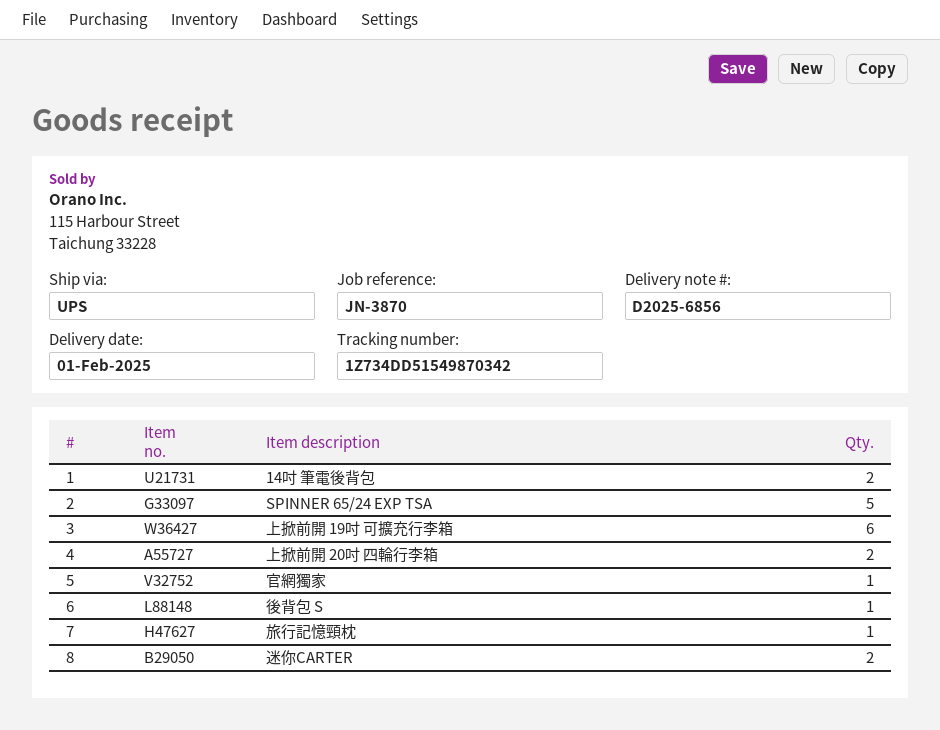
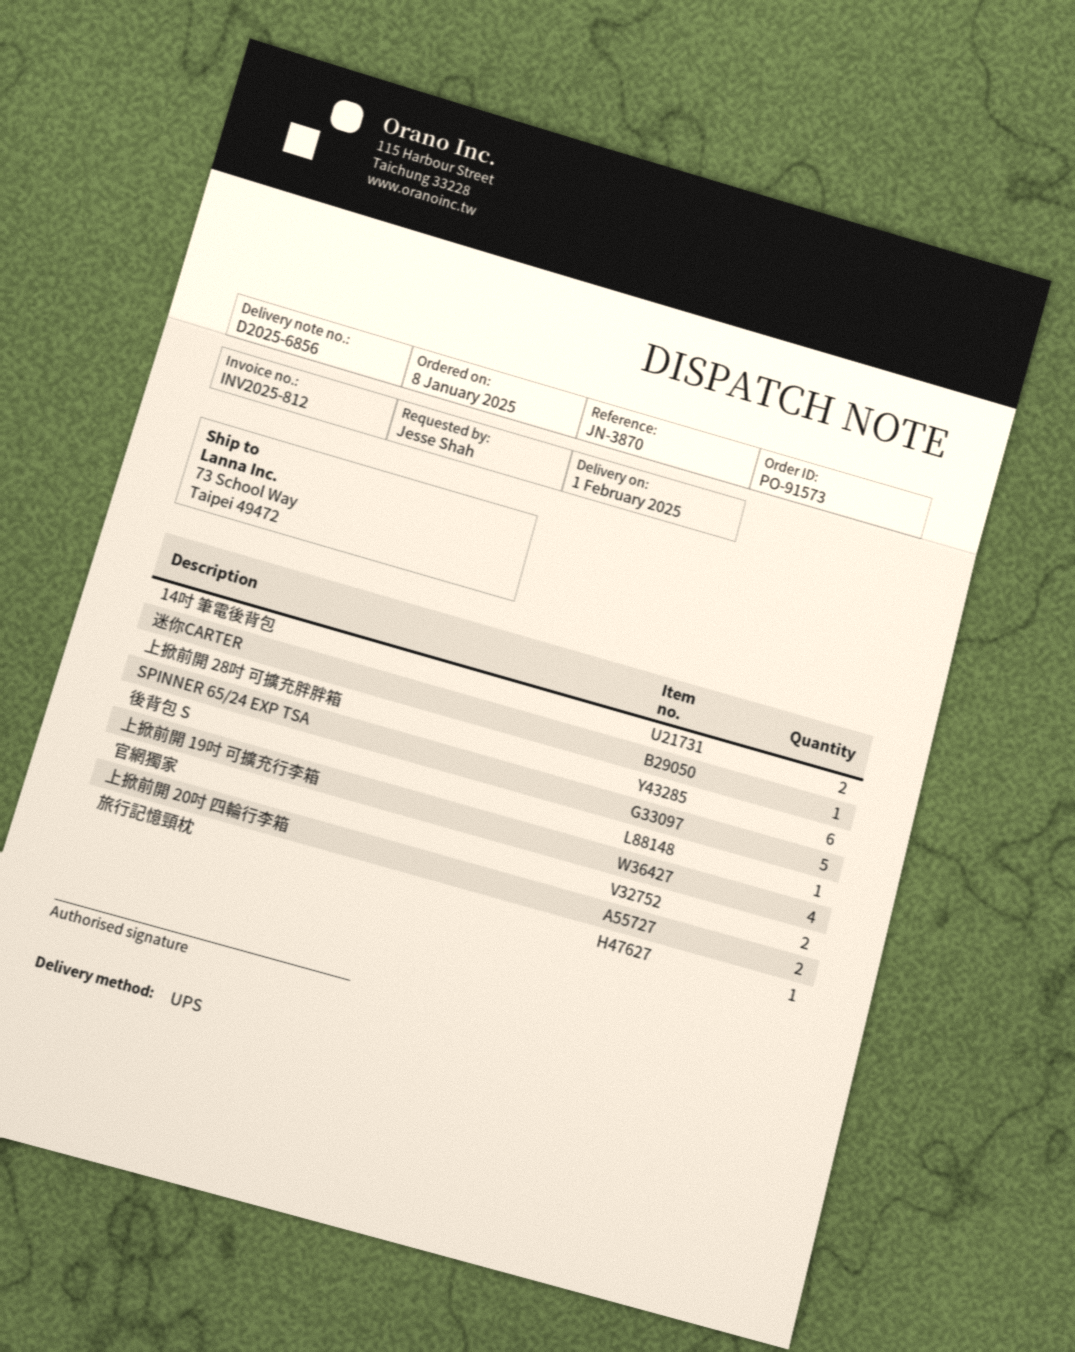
上掀前開 19吋 可擴充行李箱: 6 -> 4
官網獨家: 1 -> 2
迷你CARTER: 2 -> 1
上掀前開 28吋 可擴充胖胖箱: none -> 6

